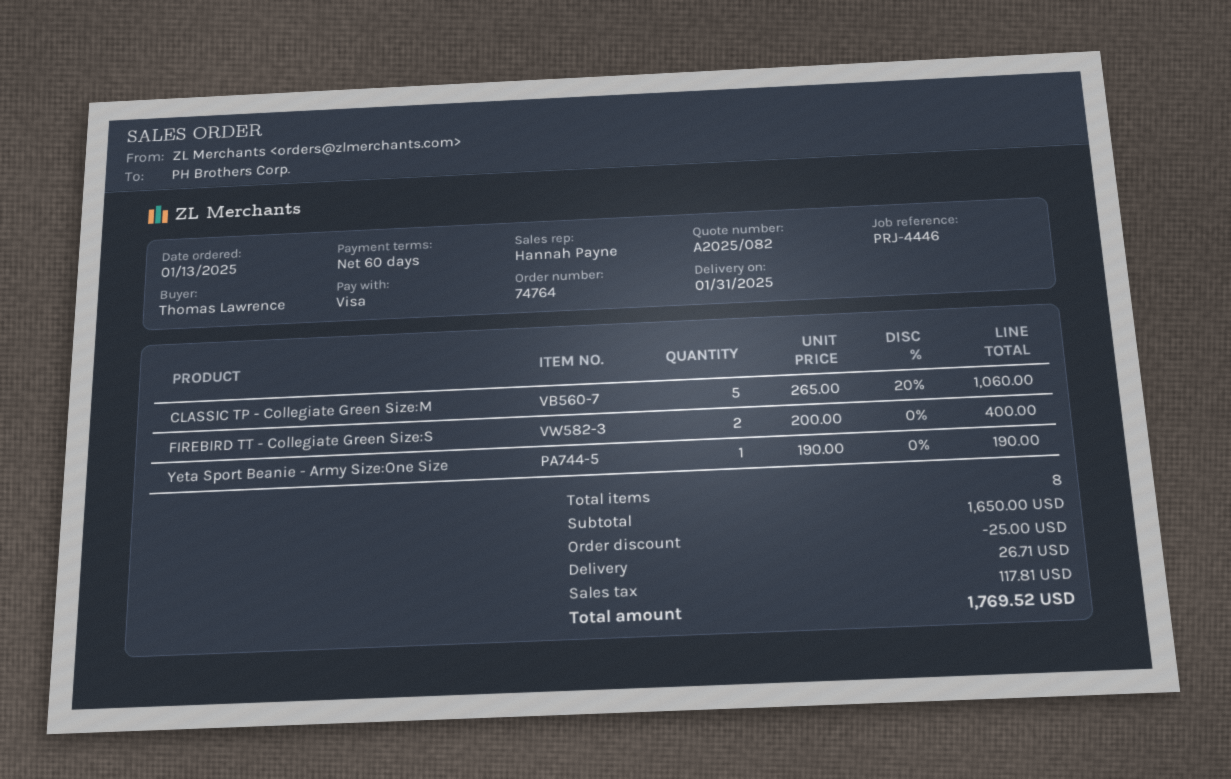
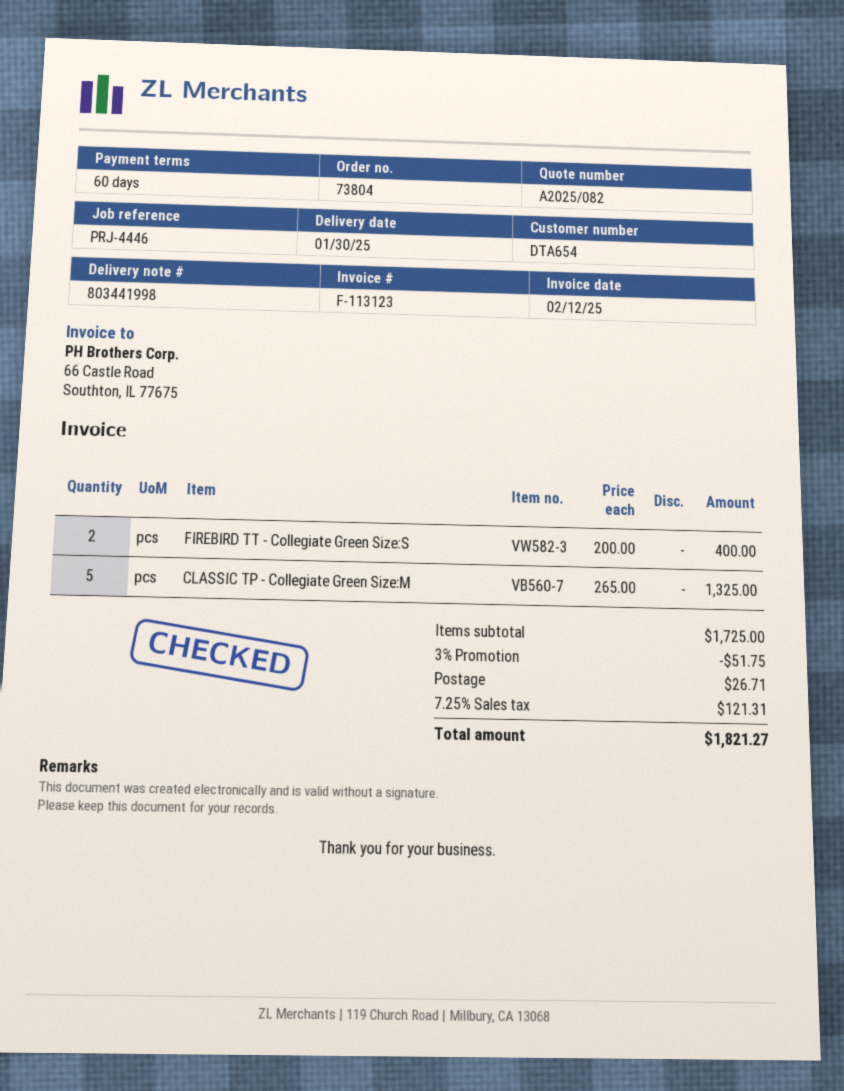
order number: 74764 -> 73804
delivery date: 2025-01-31 -> 2025-01-30
CLASSIC TP - Collegiate Green Size:M: 5 x 265.00 - 20% = 1060.00 -> 5 x 265.00 = 1325.00
Yeta Sport Beanie - Army Size:One Size: 1 x 190.00 = 190.00 -> none
subtotal: 1650.00 -> 1725.00
discount: 25.00 -> 51.75
tax: 117.81 -> 121.31
total: 1769.52 -> 1821.27

